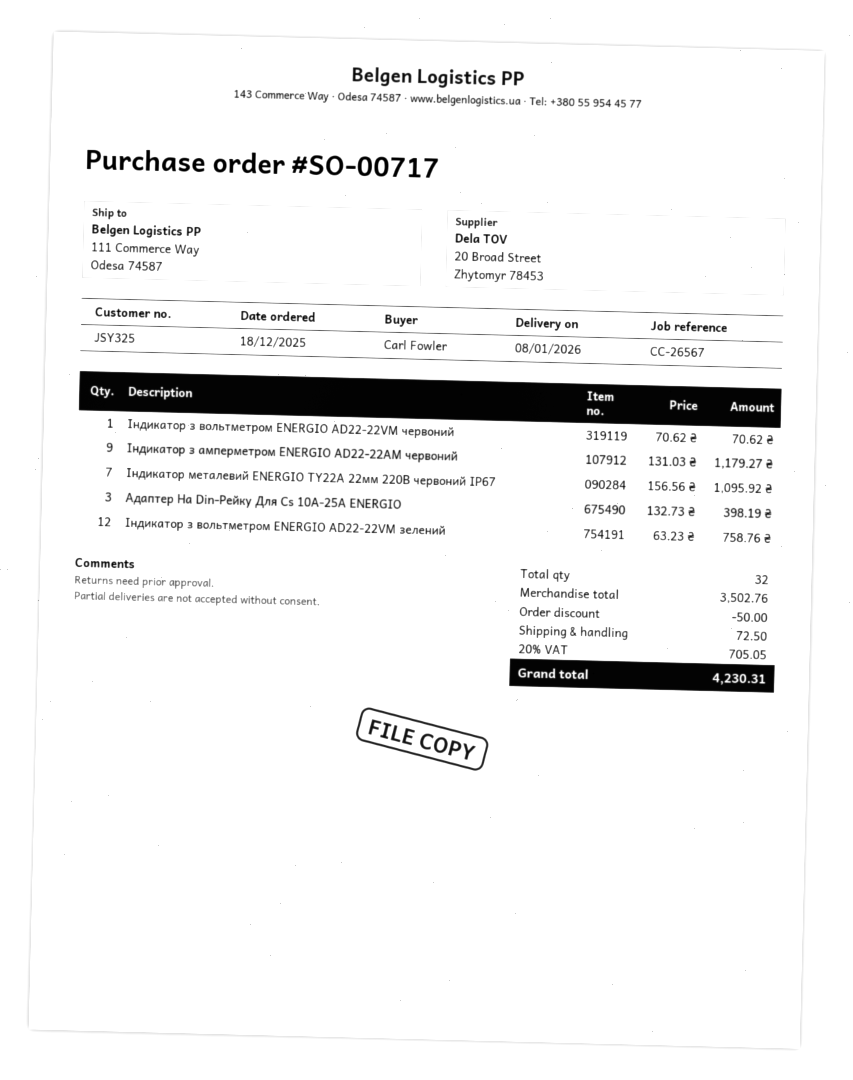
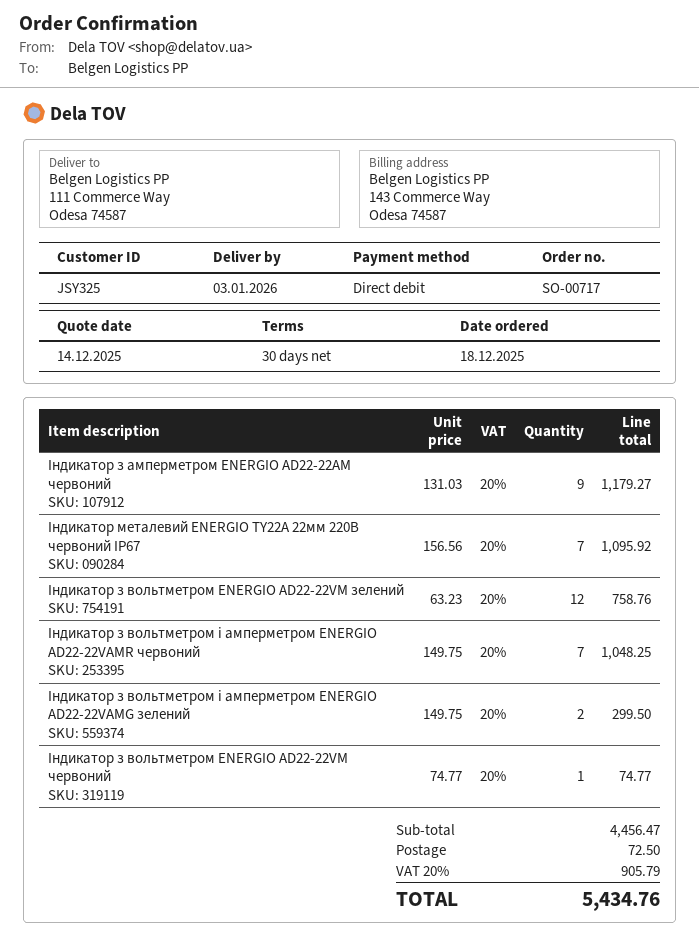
delivery date: 2026-01-08 -> 2026-01-03
Індикатор з вольтметром ENERGIO AD22-22VM червоний: 1 x 70.62 = 70.62 -> 1 x 74.77 = 74.77
Адаптер На Din-Рейку Для Cs 10А-25А ENERGIO: 3 x 132.73 = 398.19 -> none
Індикатор з вольтметром і амперметром ENERGIO AD22-22VAMR червоний: none -> 7 x 149.75 = 1048.25
Індикатор з вольтметром і амперметром ENERGIO AD22-22VAMG зелений: none -> 2 x 149.75 = 299.50
subtotal: 3502.76 -> 4456.47
discount: 50.00 -> none
tax: 20% = 705.05 -> 20% = 905.79
total: 4230.31 -> 5434.76

